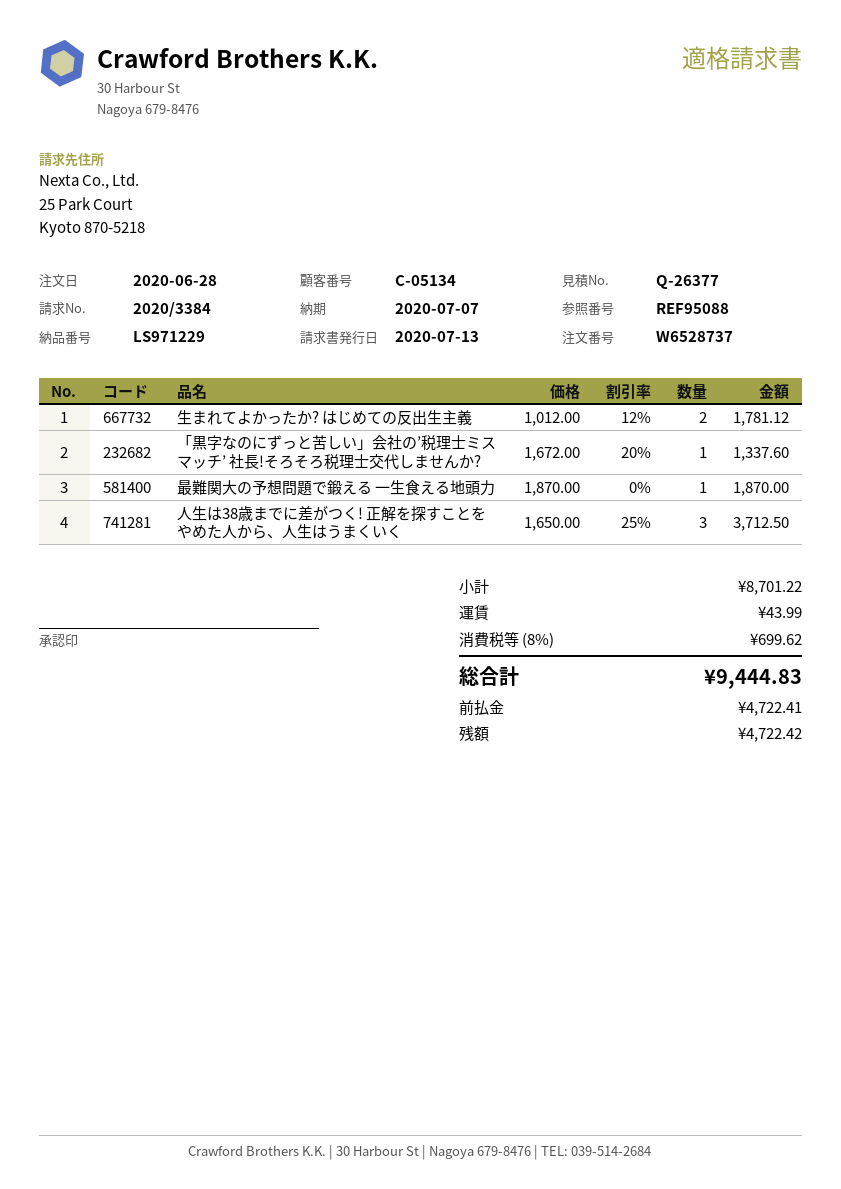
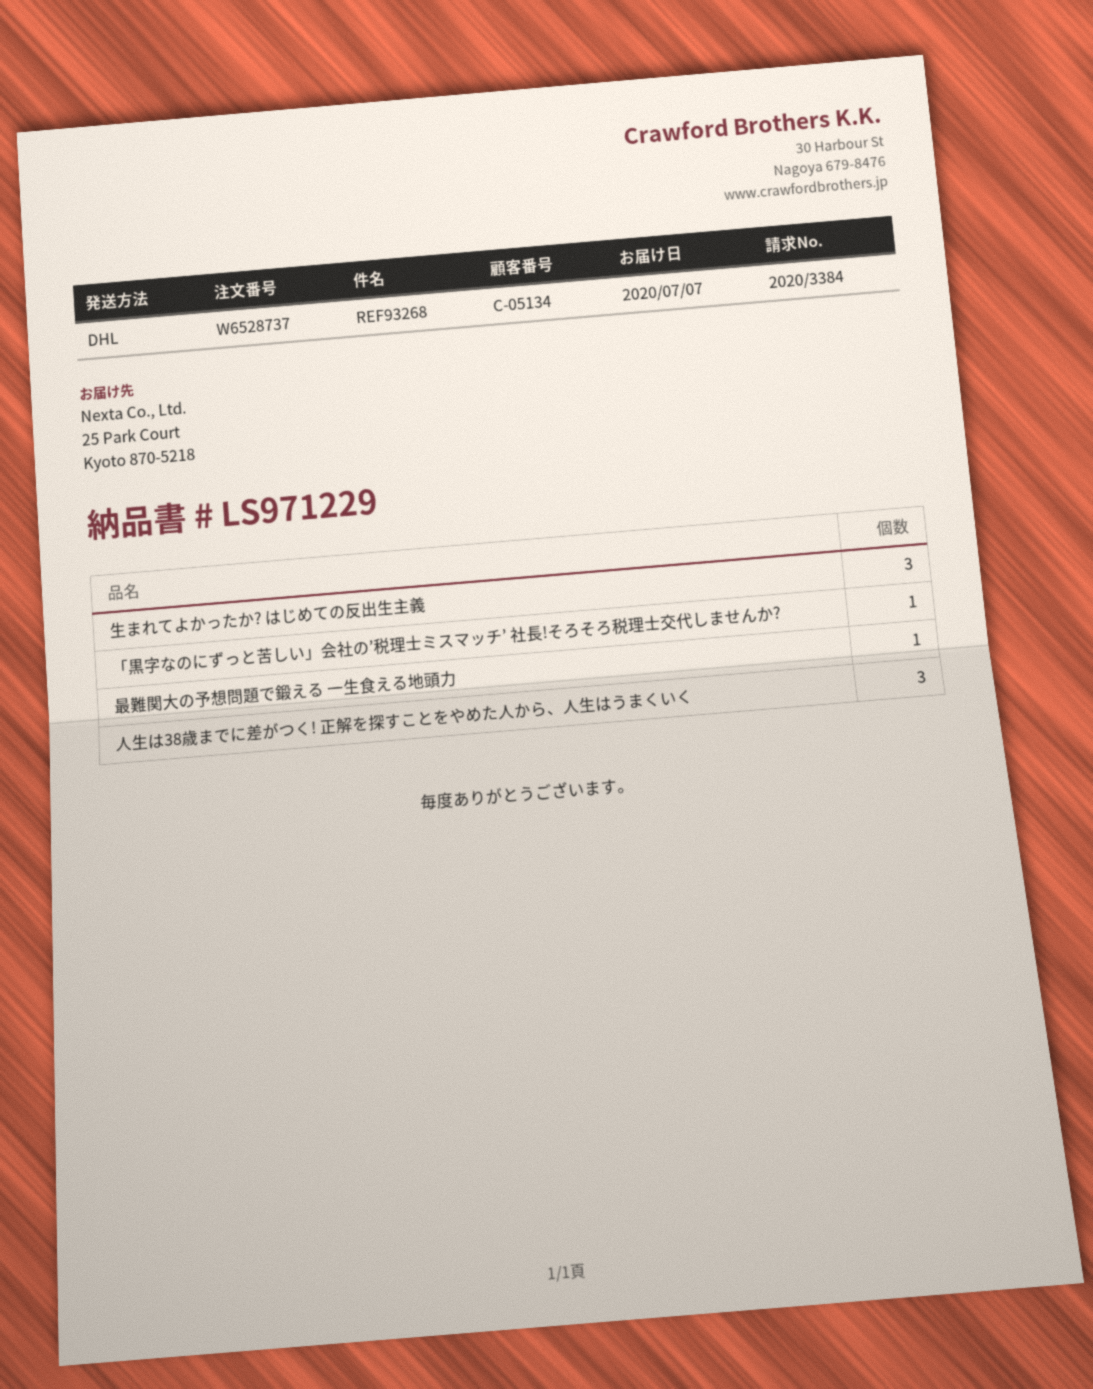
reference: REF95088 -> REF93268
生まれてよかったか? はじめての反出生主義: 2 -> 3

